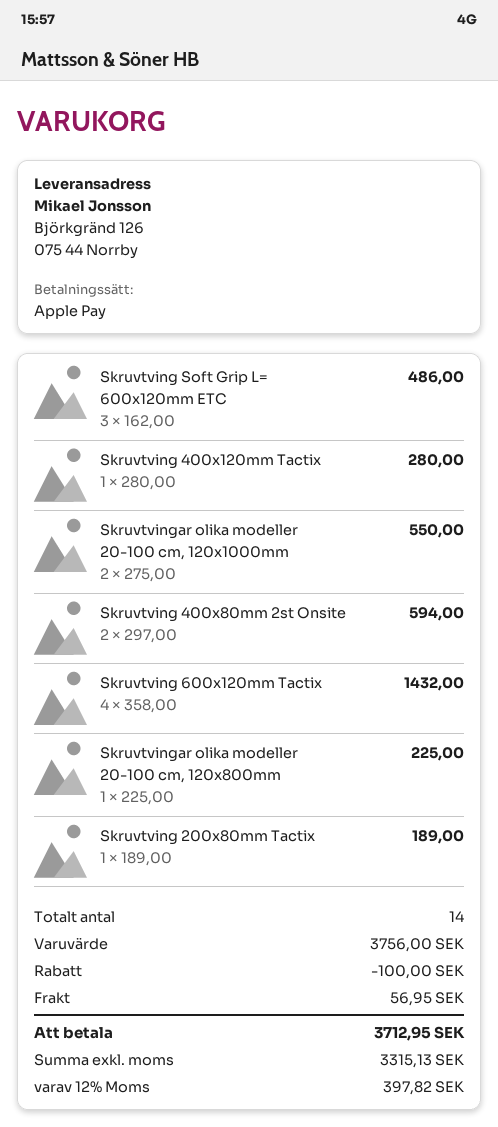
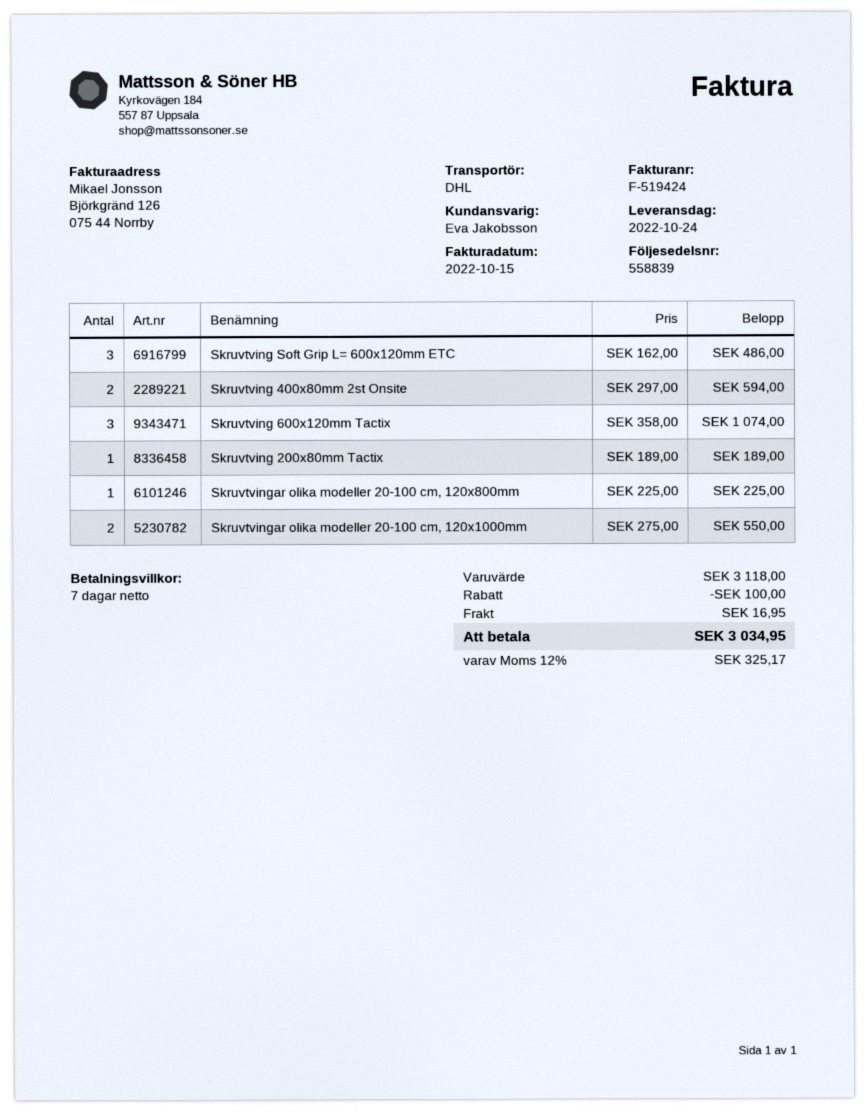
Skruvtving 400x120mm Tactix: 1 x 280.00 = 280.00 -> none
Skruvtving 600x120mm Tactix: 4 x 358.00 = 1432.00 -> 3 x 358.00 = 1074.00
subtotal: 3756.00 -> 3118.00
shipping: 56.95 -> 16.95
tax: 12% = 397.82 -> 12% = 325.17
total: 3712.95 -> 3034.95

